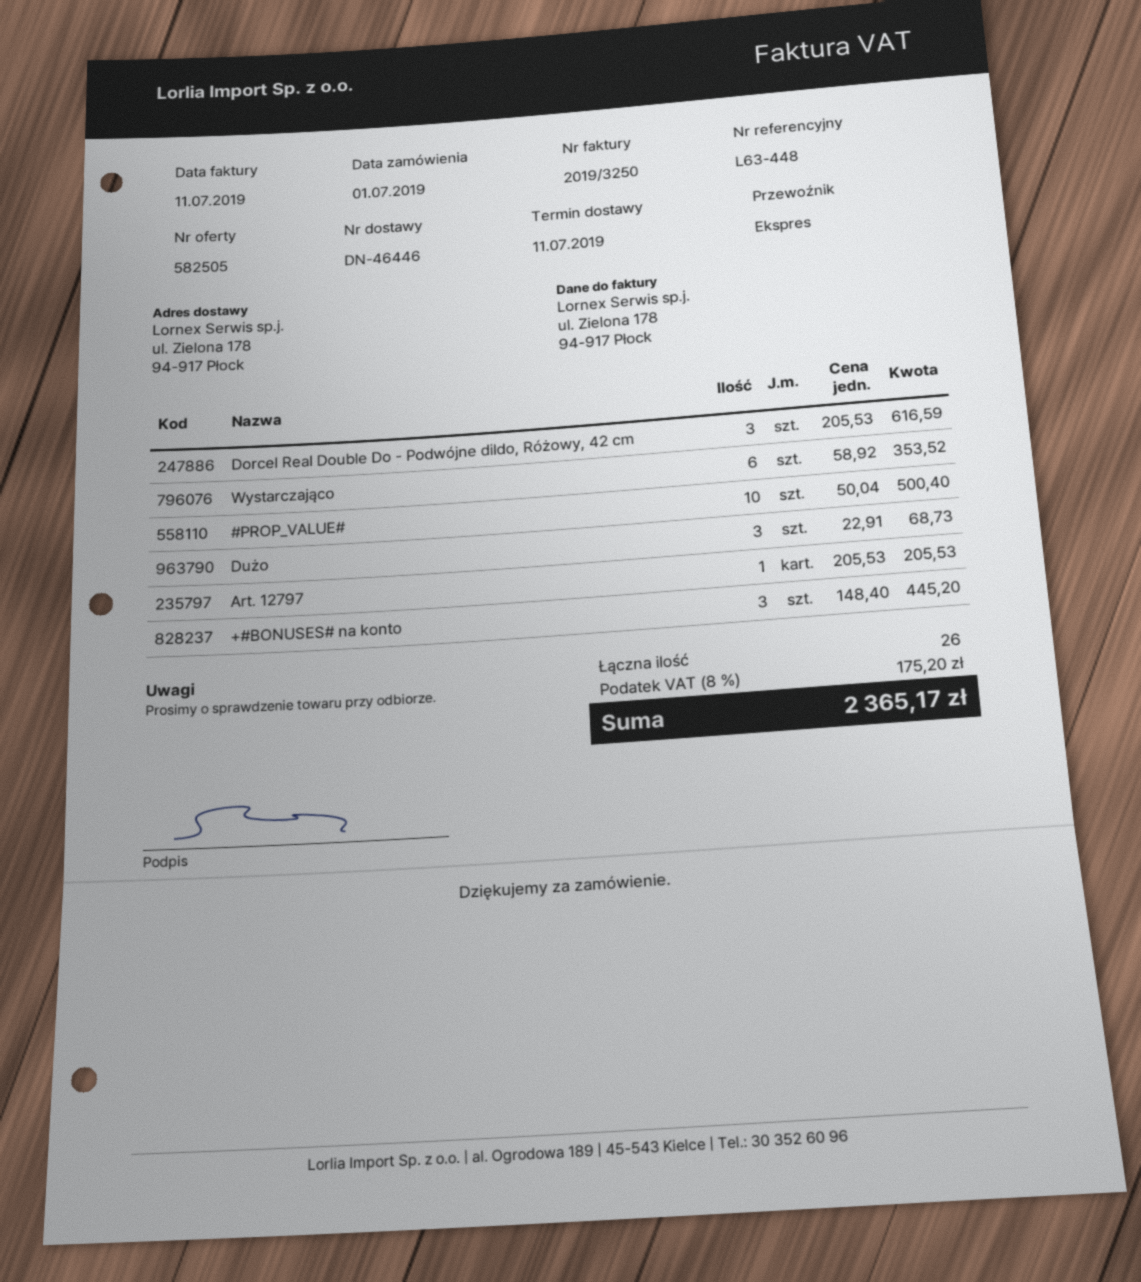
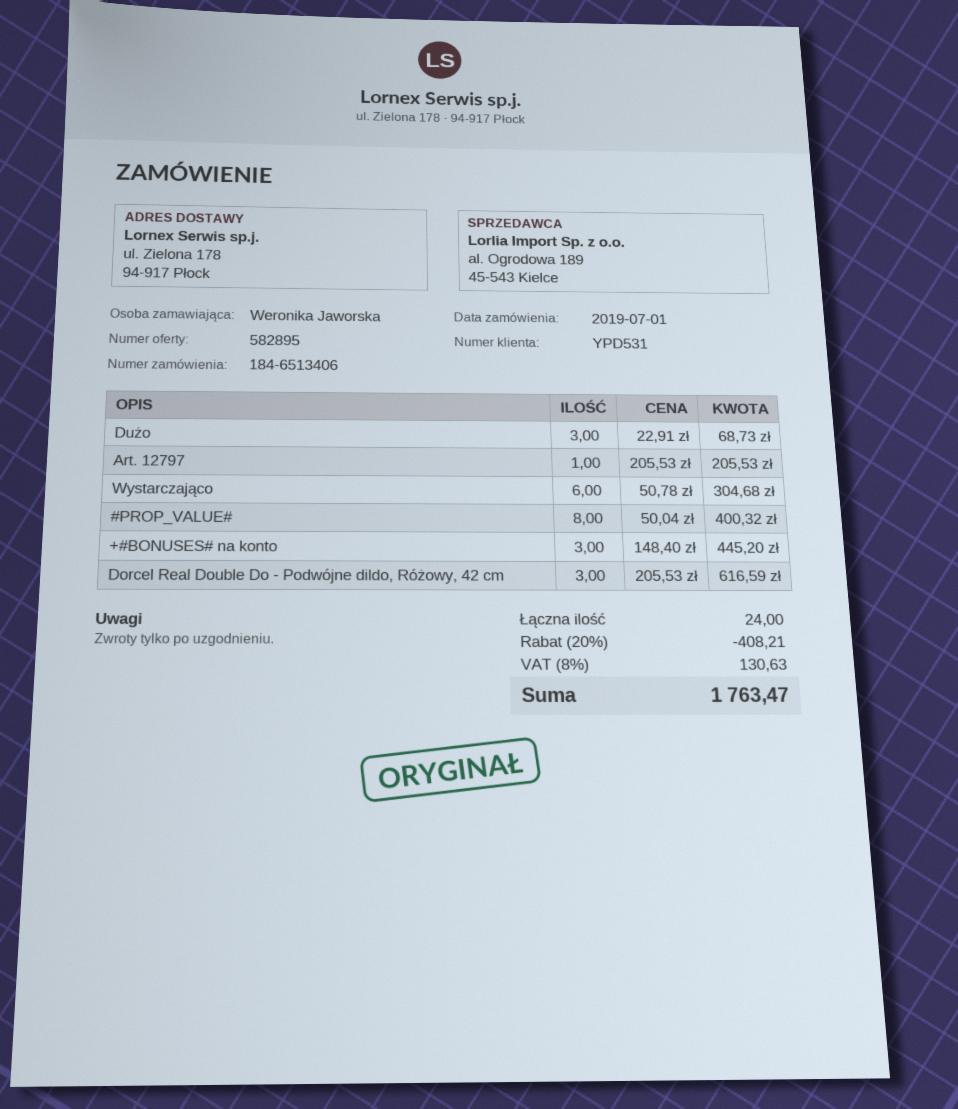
quote number: 582505 -> 582895
Wystarczająco: 6 x 58.92 = 353.52 -> 6 x 50.78 = 304.68
#PROP_VALUE#: 10 x 50.04 = 500.40 -> 8 x 50.04 = 400.32
total quantity: 26 -> 24
discount: none -> 20% = 408.21
tax: 8% = 175.20 -> 8% = 130.63
total: 2365.17 -> 1763.47

